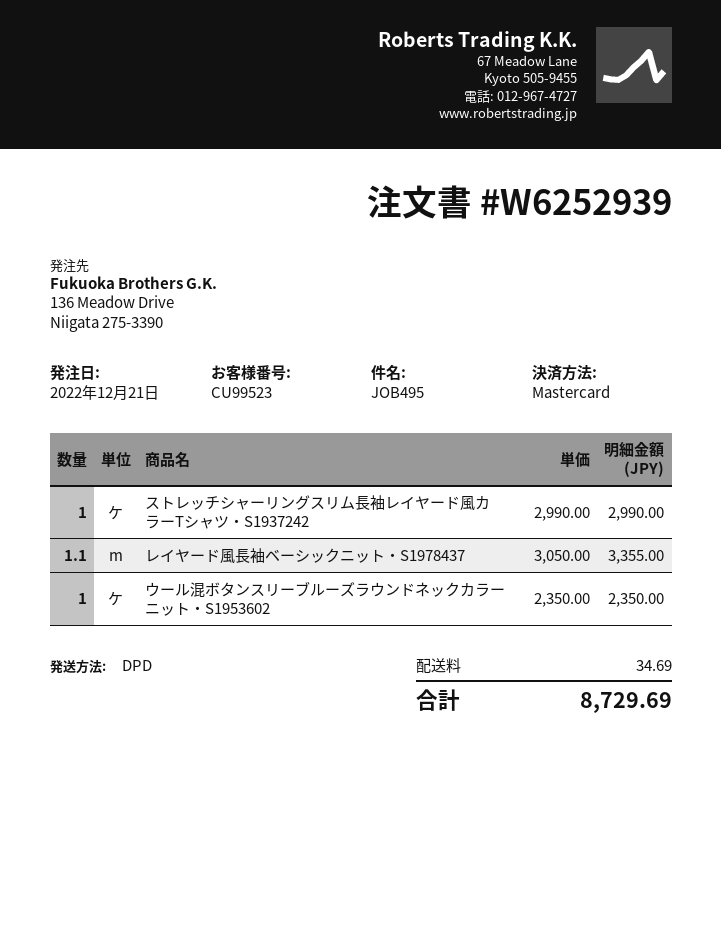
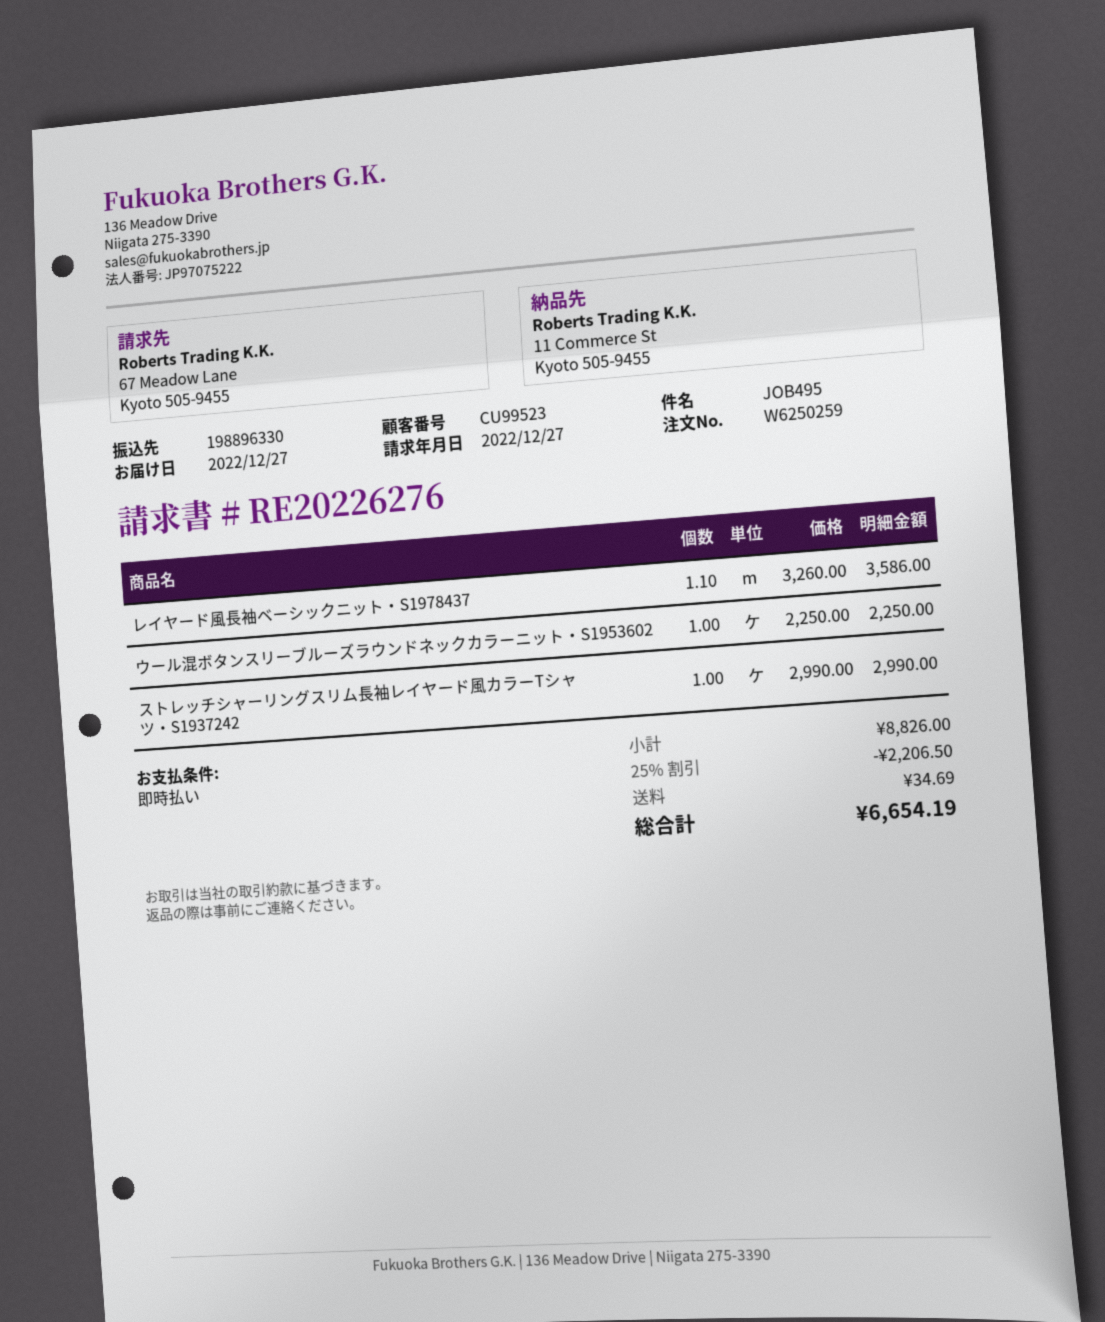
order number: W6252939 -> W6250259
レイヤード風長袖ベーシックニット・S1978437: 1.1 x 3050.00 = 3355.00 -> 1.1 x 3260.00 = 3586.00
ウール混ボタンスリーブルーズラウンドネックカラーニット・S1953602: 1 x 2350.00 = 2350.00 -> 1 x 2250.00 = 2250.00
discount: none -> 25% = 2206.50
total: 8729.69 -> 6654.19

